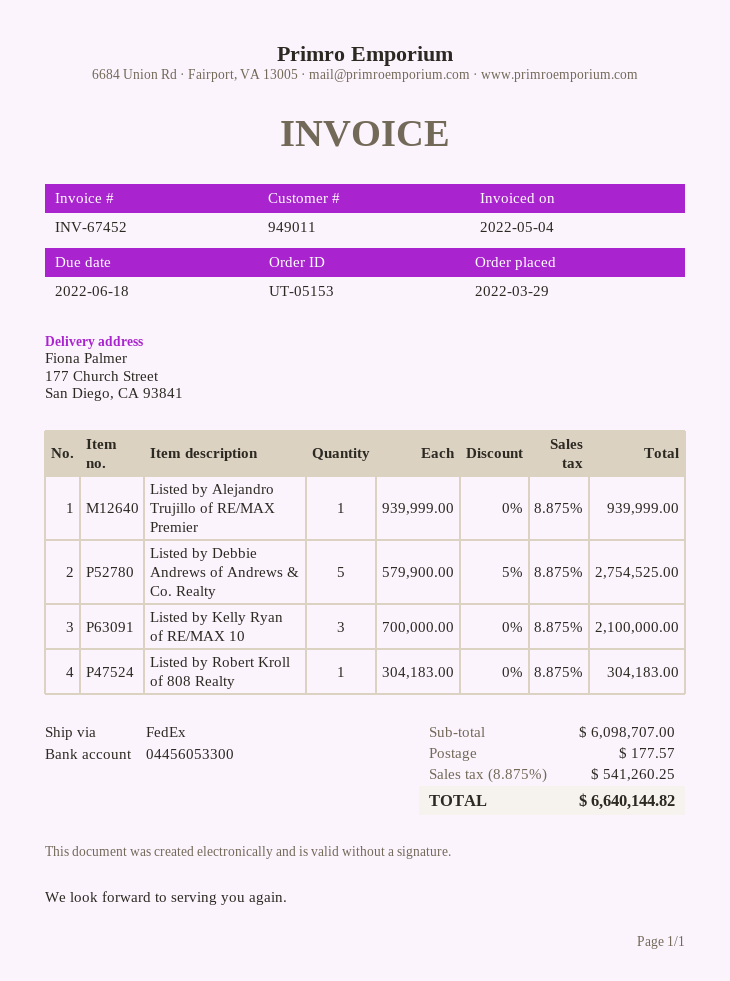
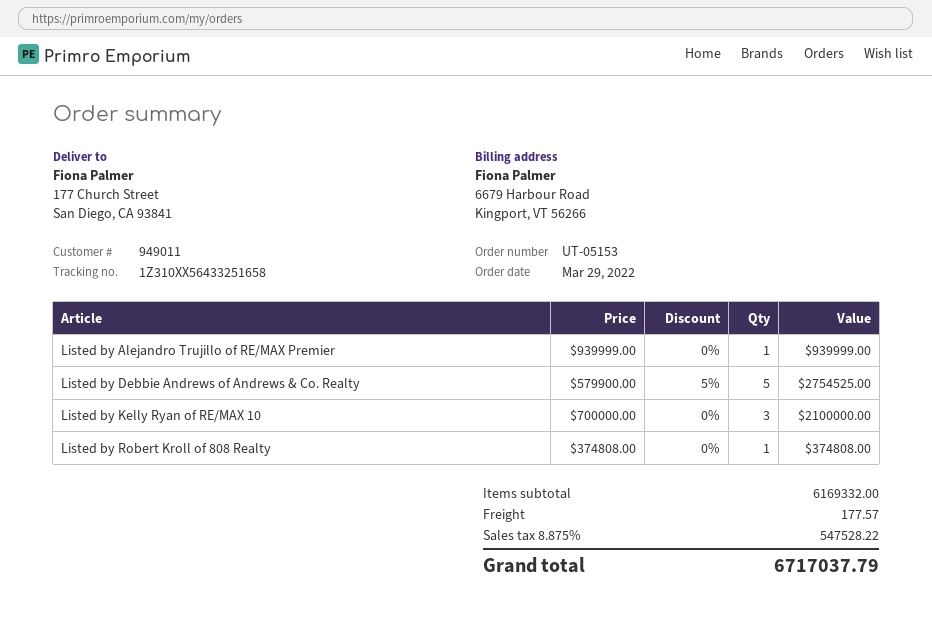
Listed by Robert Kroll of 808 Realty: 1 x 304183.00 = 304183.00 -> 1 x 374808.00 = 374808.00
subtotal: 6098707.00 -> 6169332.00
tax: 8.875% = 541260.25 -> 8.875% = 547528.22
total: 6640144.82 -> 6717037.79

